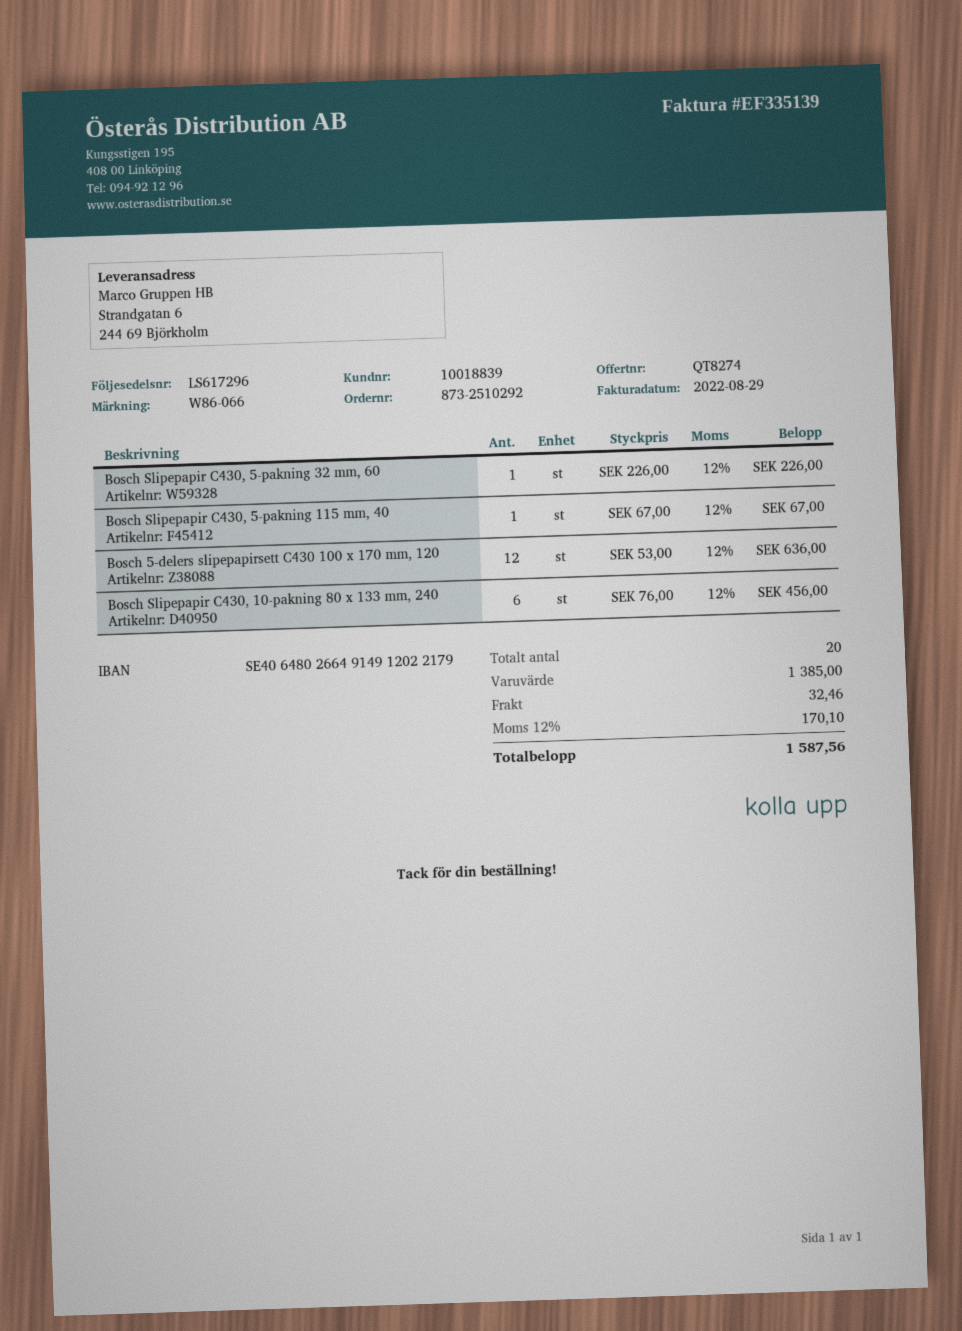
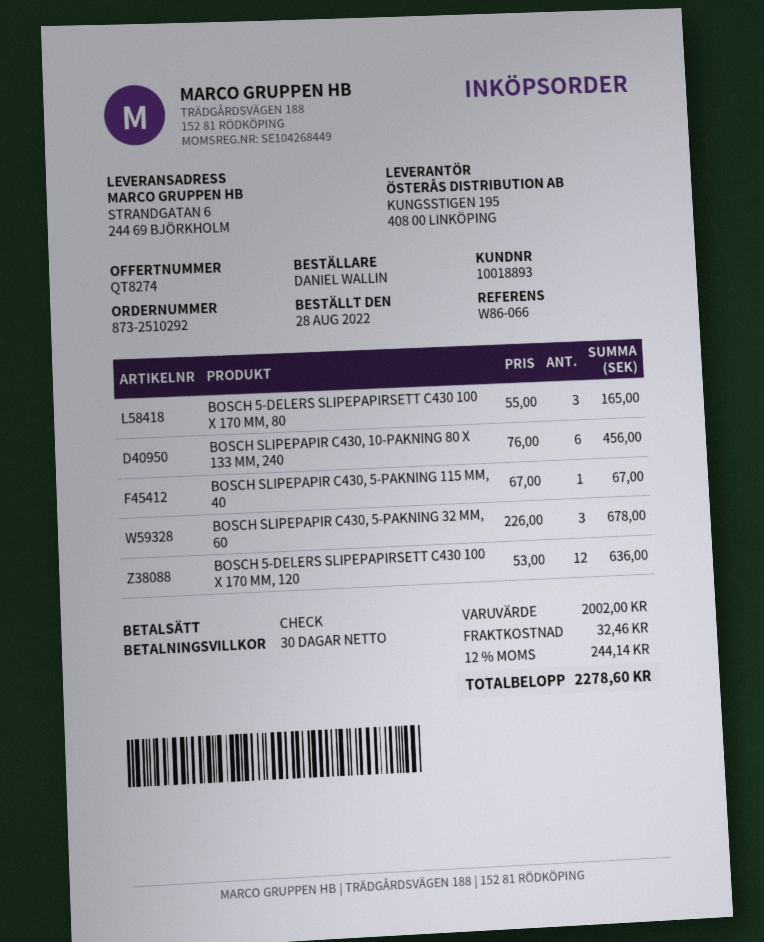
customer number: 10018839 -> 10018893
Bosch Slipepapir C430, 5-pakning 32 mm, 60: 1 x 226.00 = 226.00 -> 3 x 226.00 = 678.00
BOSCH 5-DELERS SLIPEPAPIRSETT C430 100 X 170 MM, 80: none -> 3 x 55.00 = 165.00
subtotal: 1385.00 -> 2002.00
tax: 12% = 170.10 -> 12% = 244.14
total: 1587.56 -> 2278.60

